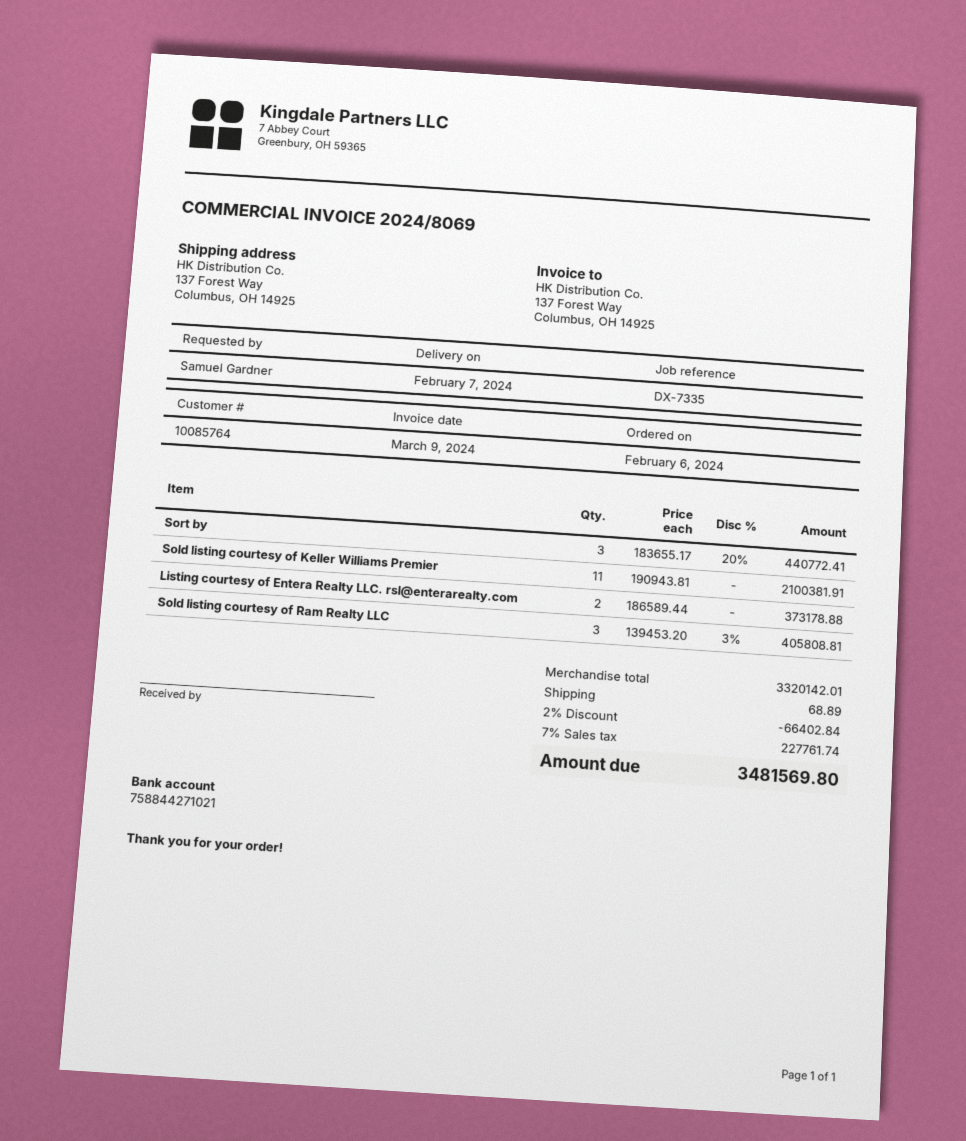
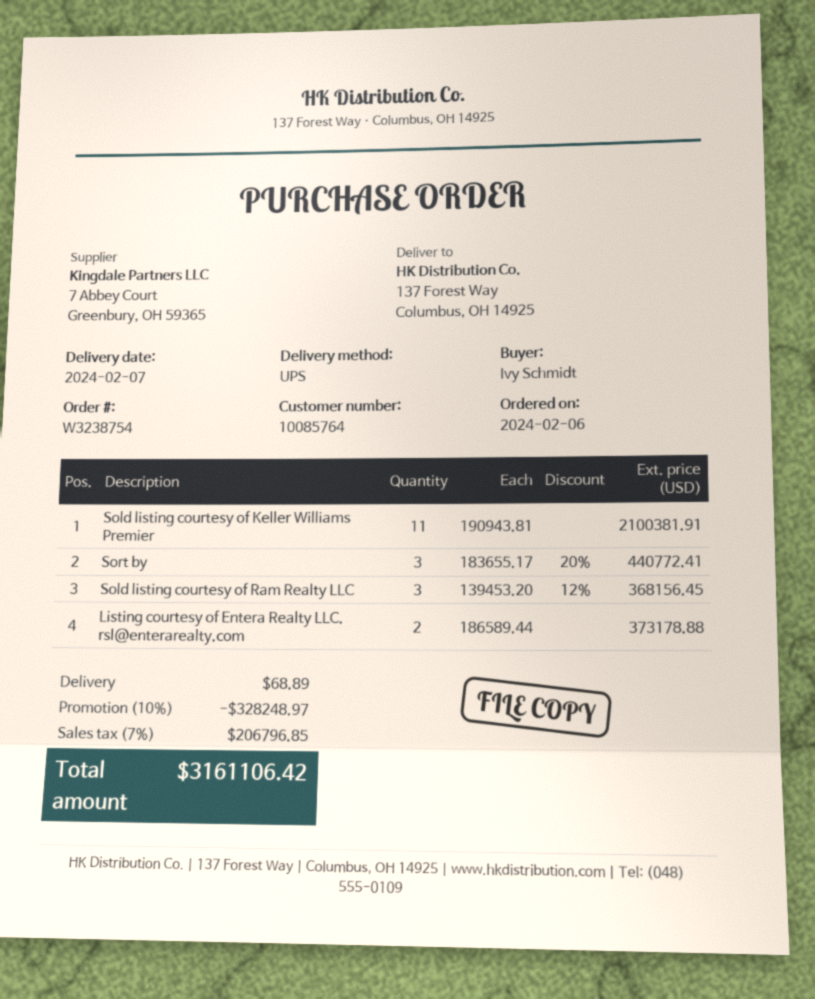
ordered by: Samuel Gardner -> Ivy Schmidt
Sold listing courtesy of Ram Realty LLC: 3 x 139453.20 - 3% = 405808.81 -> 3 x 139453.20 - 12% = 368156.45
discount: 2% = 66402.84 -> 10% = 328248.97
tax: 7% = 227761.74 -> 7% = 206796.85
total: 3481569.80 -> 3161106.42

